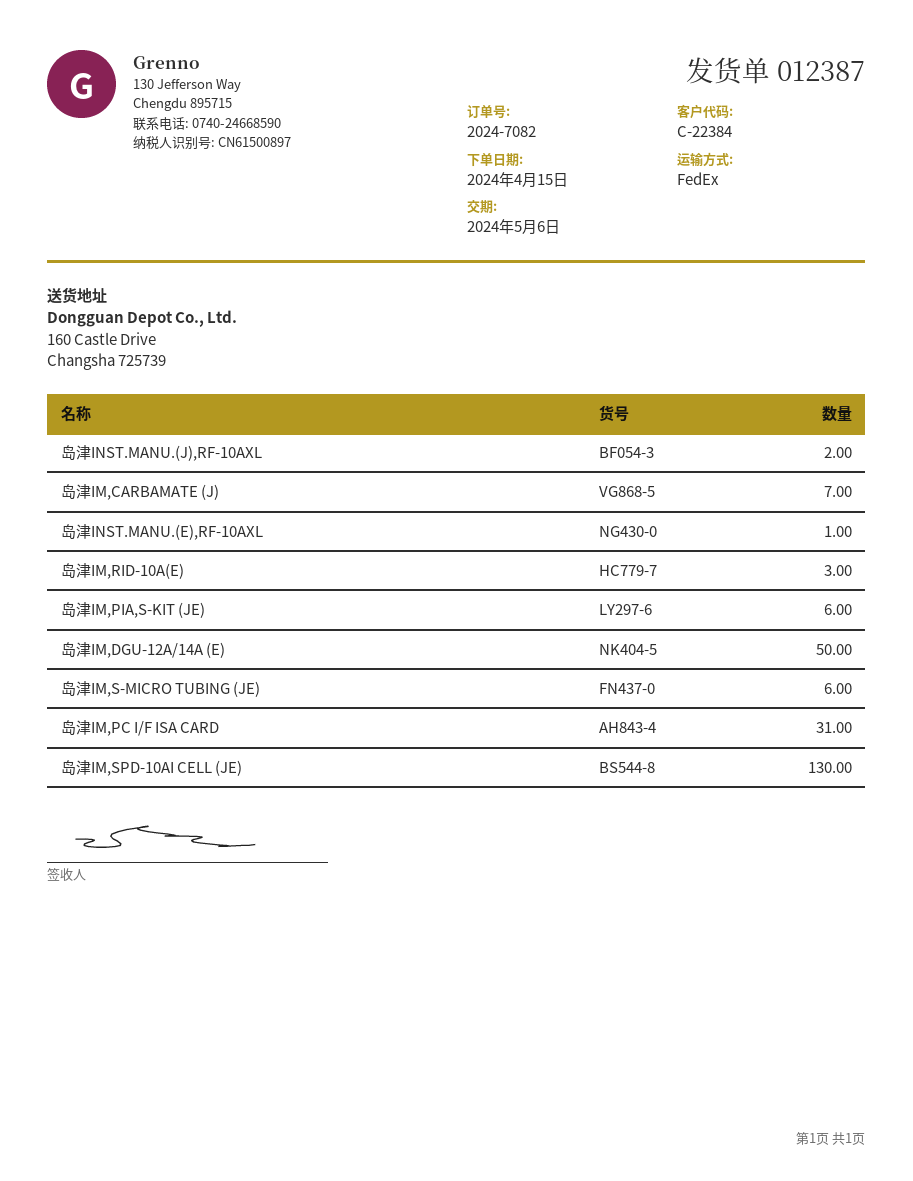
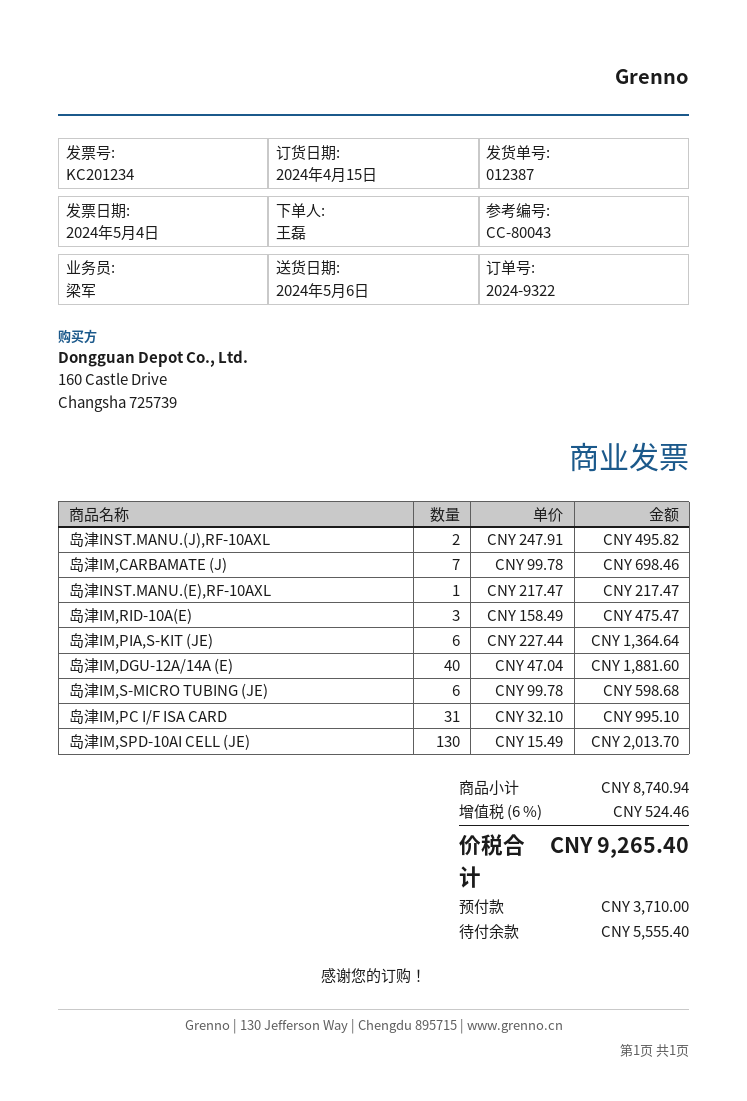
order number: 2024-7082 -> 2024-9322
岛津IM,DGU-12A/14A (E): 50 -> 40

